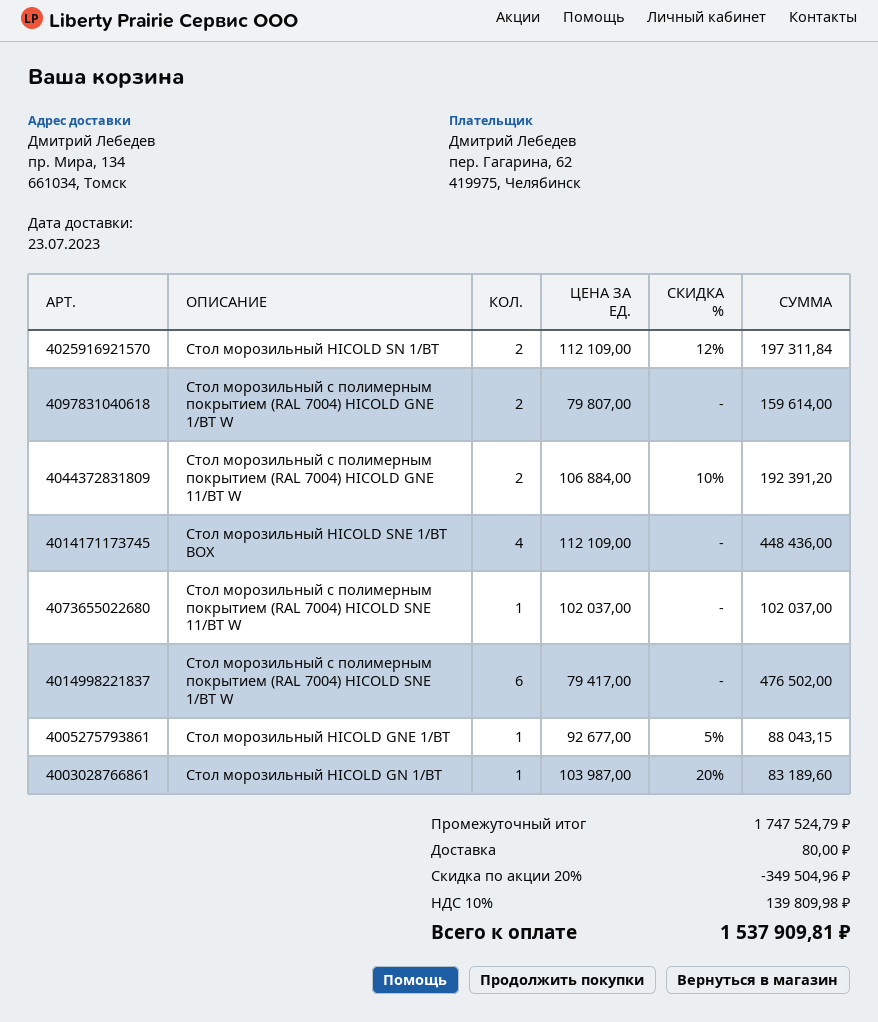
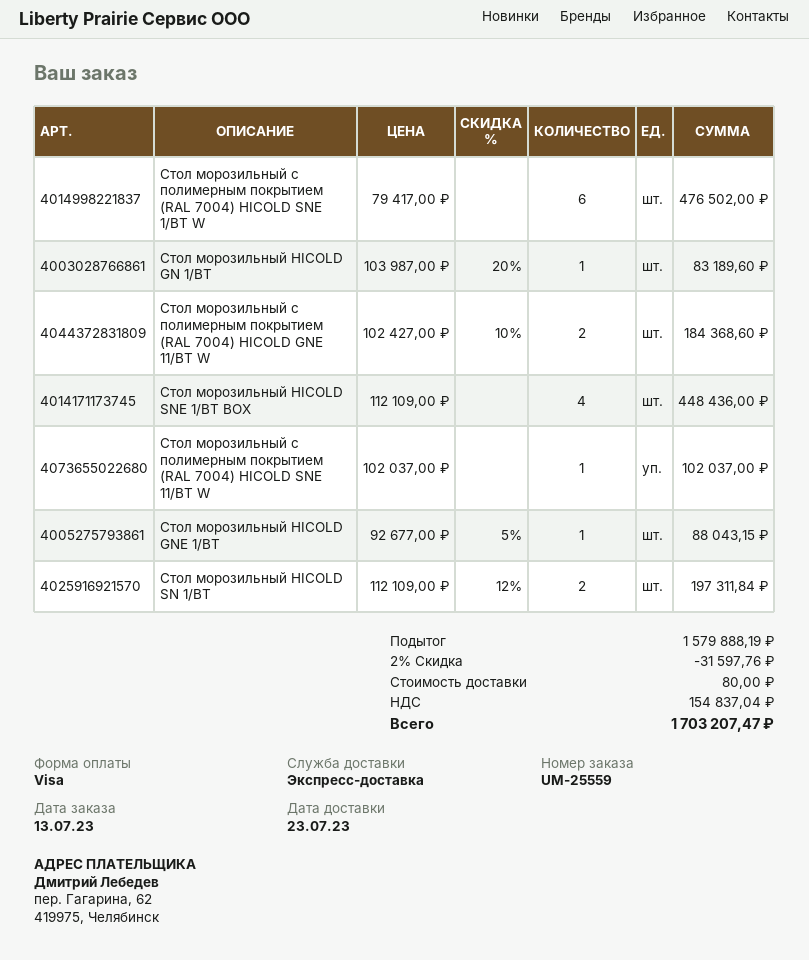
Стол морозильный с полимерным покрытием (RAL 7004) HICOLD GNE 1/BT W: 2 x 79807.00 = 159614.00 -> none
Стол морозильный с полимерным покрытием (RAL 7004) HICOLD GNE 11/BT W: 2 x 106884.00 - 10% = 192391.20 -> 2 x 102427.00 - 10% = 184368.60
subtotal: 1747524.79 -> 1579888.19
discount: 20% = 349504.96 -> 2% = 31597.76
tax: 139809.98 -> 154837.04
total: 1537909.81 -> 1703207.47

